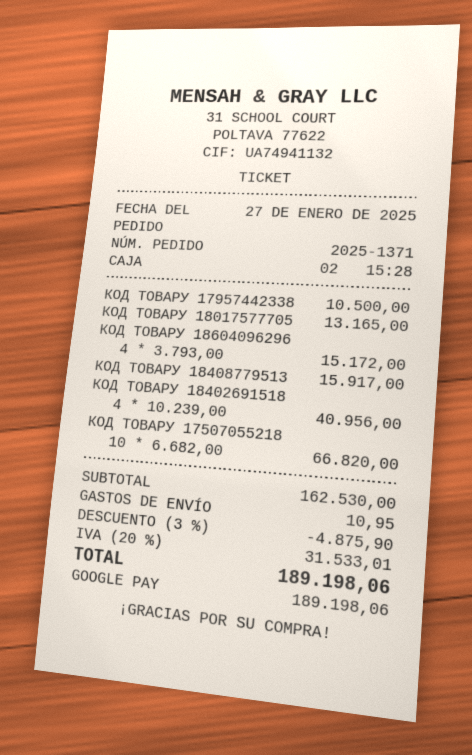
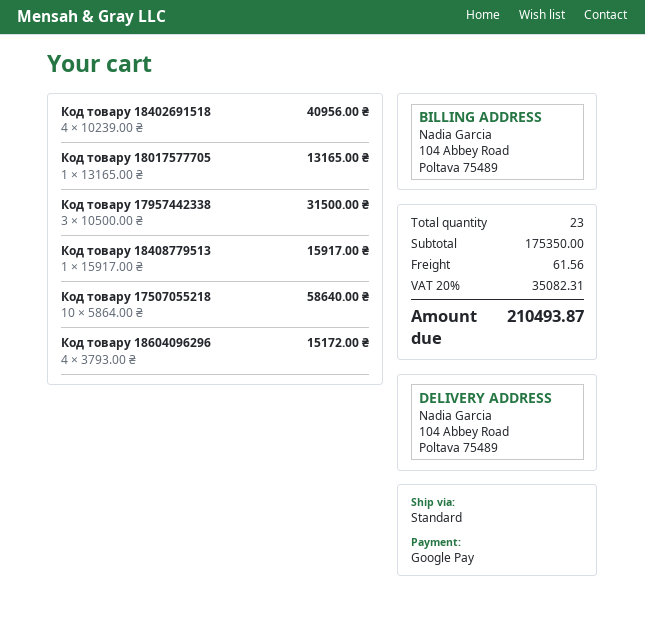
КОД ТОВАРУ 17957442338: 1 x 10500.00 = 10500.00 -> 3 x 10500.00 = 31500.00
КОД ТОВАРУ 17507055218: 10 x 6682.00 = 66820.00 -> 10 x 5864.00 = 58640.00
subtotal: 162530.00 -> 175350.00
discount: 3% = 4875.90 -> none
shipping: 10.95 -> 61.56
tax: 20% = 31533.01 -> 20% = 35082.31
total: 189198.06 -> 210493.87

